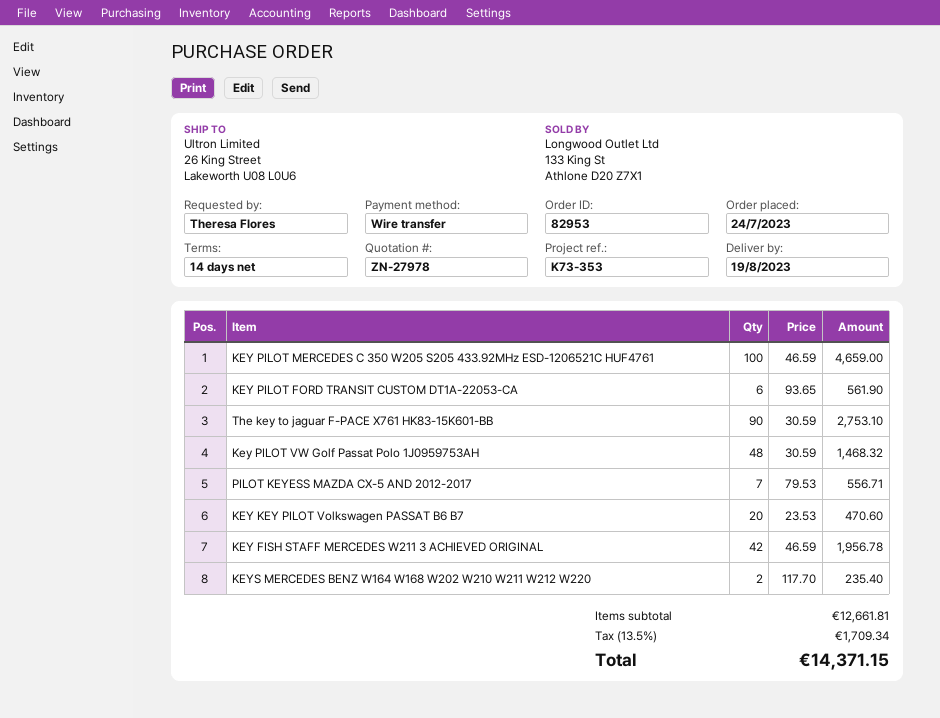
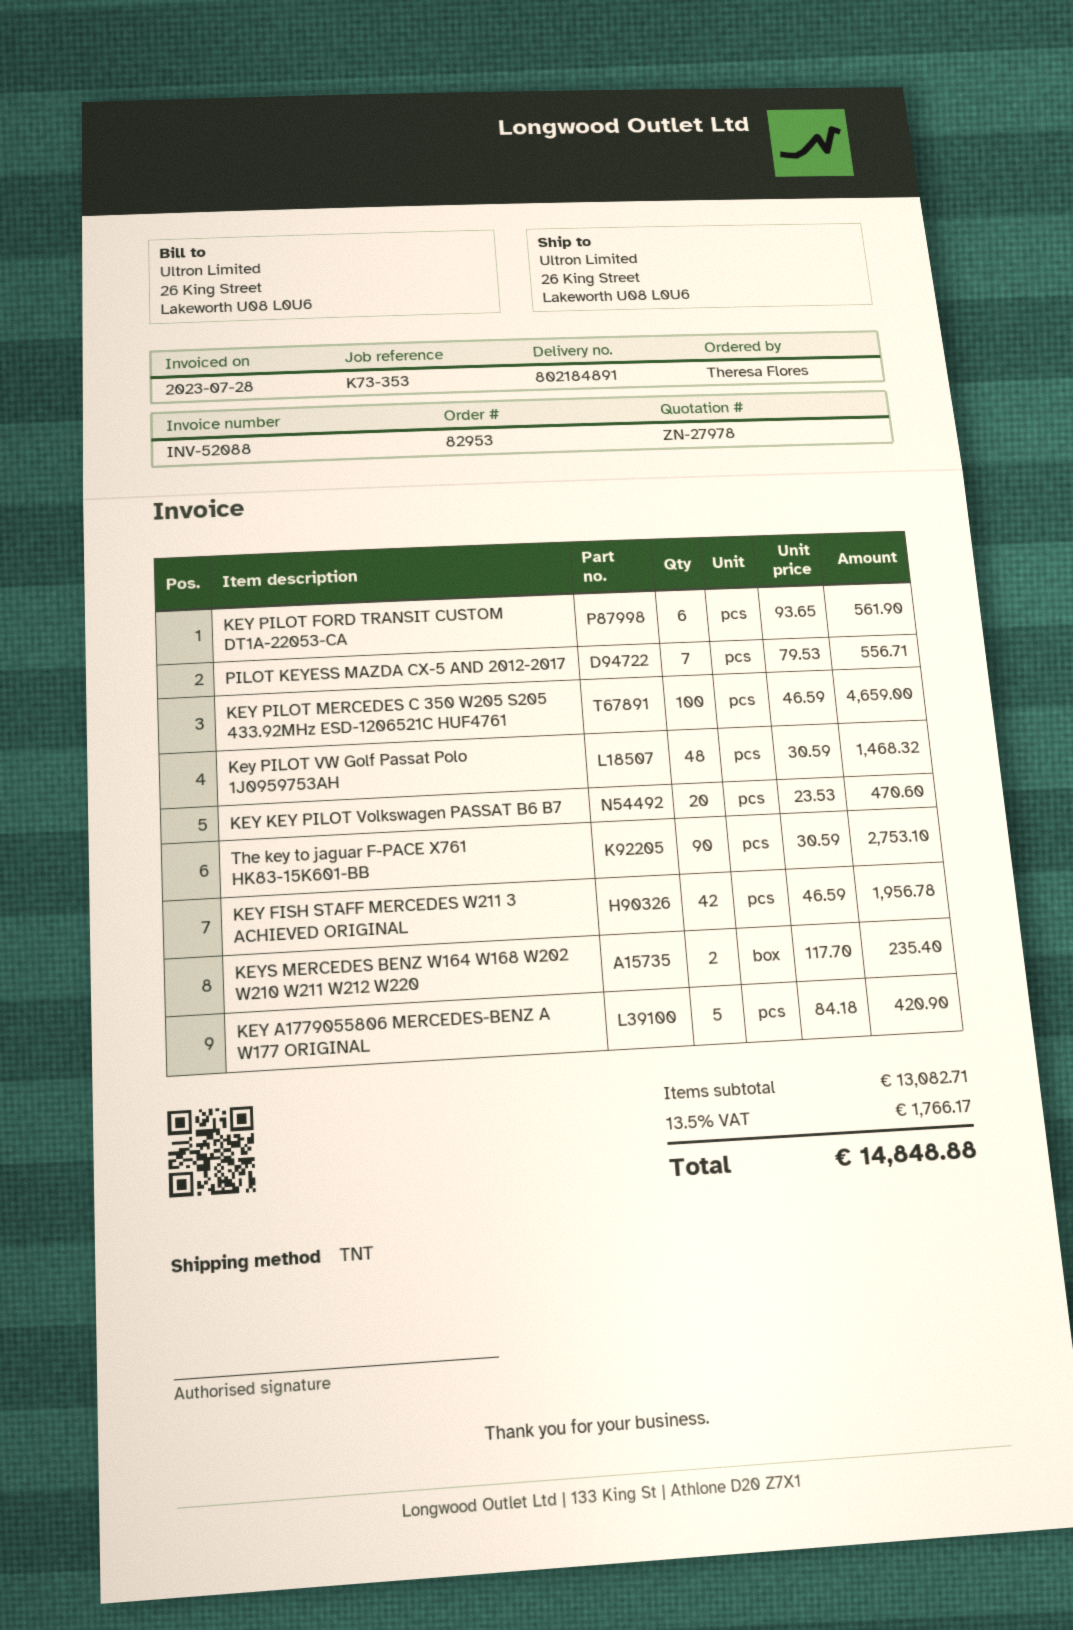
KEY A1779055806 MERCEDES-BENZ A W177 ORIGINAL: none -> 5 x 84.18 = 420.90
subtotal: 12661.81 -> 13082.71
tax: 13.5% = 1709.34 -> 13.5% = 1766.17
total: 14371.15 -> 14848.88

